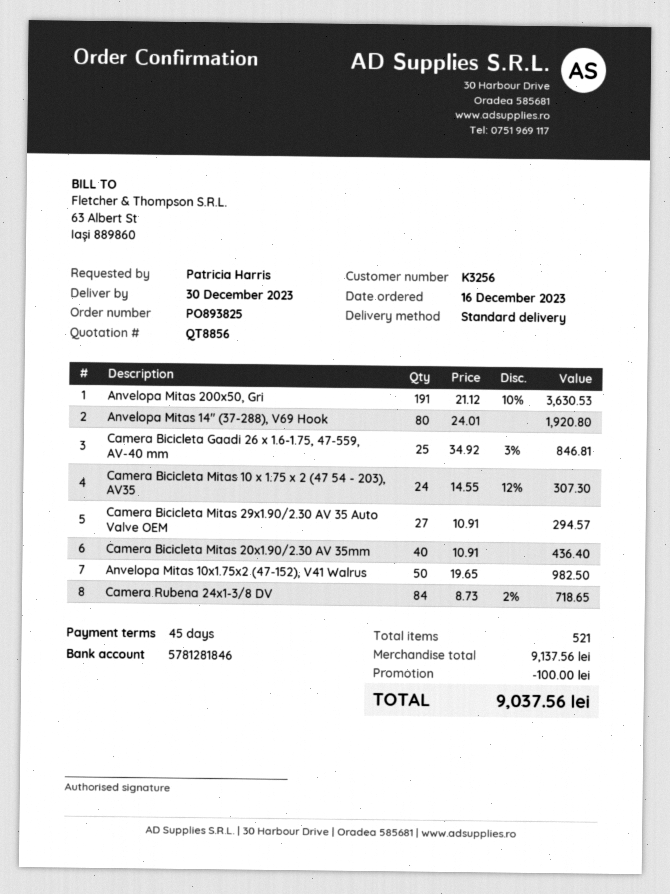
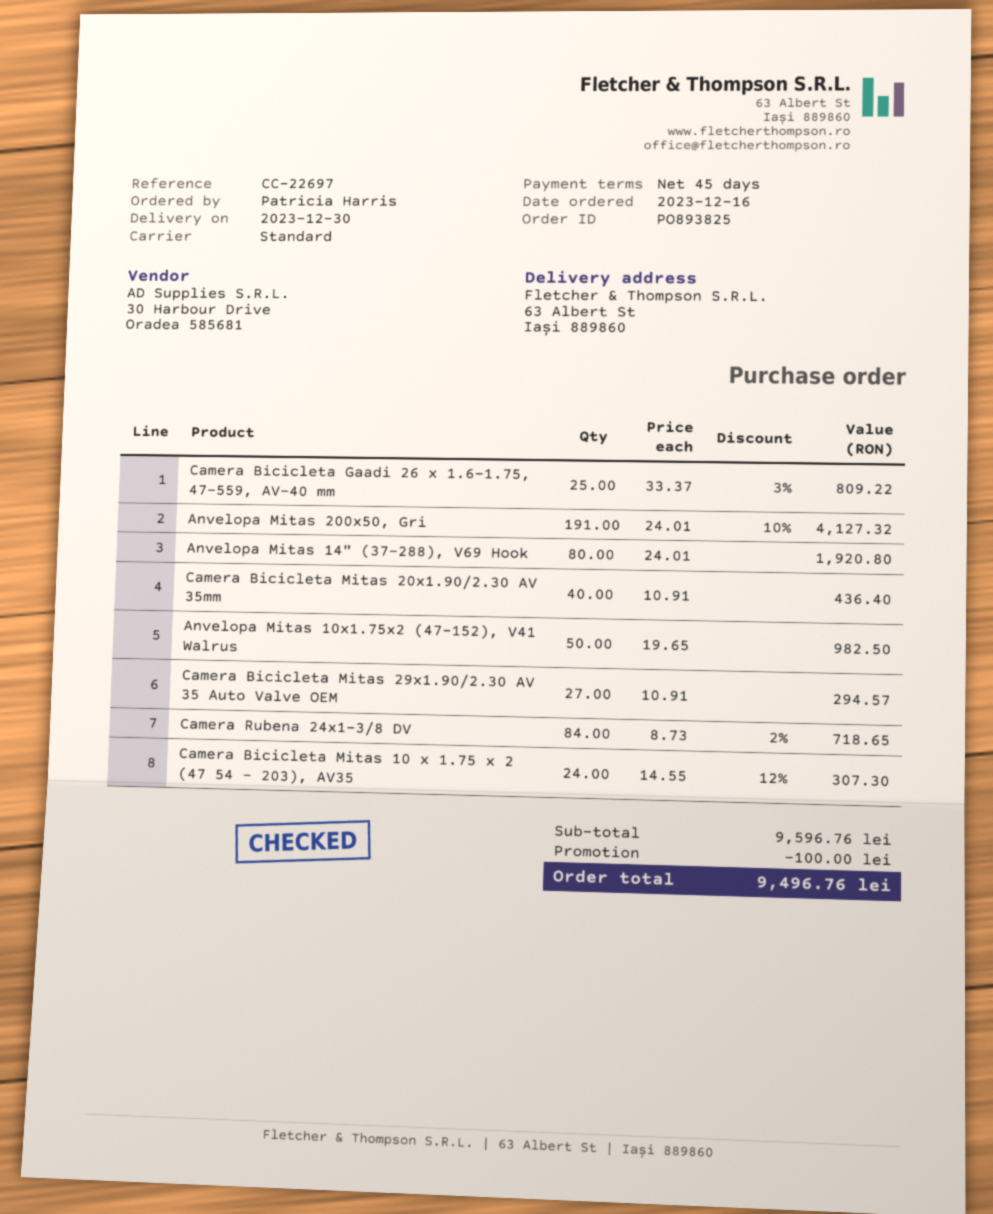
Anvelopa Mitas 200x50, Gri: 191 x 21.12 - 10% = 3630.53 -> 191 x 24.01 - 10% = 4127.32
Camera Bicicleta Gaadi 26 x 1.6-1.75, 47-559, AV-40 mm: 25 x 34.92 - 3% = 846.81 -> 25 x 33.37 - 3% = 809.22
subtotal: 9137.56 -> 9596.76
total: 9037.56 -> 9496.76

